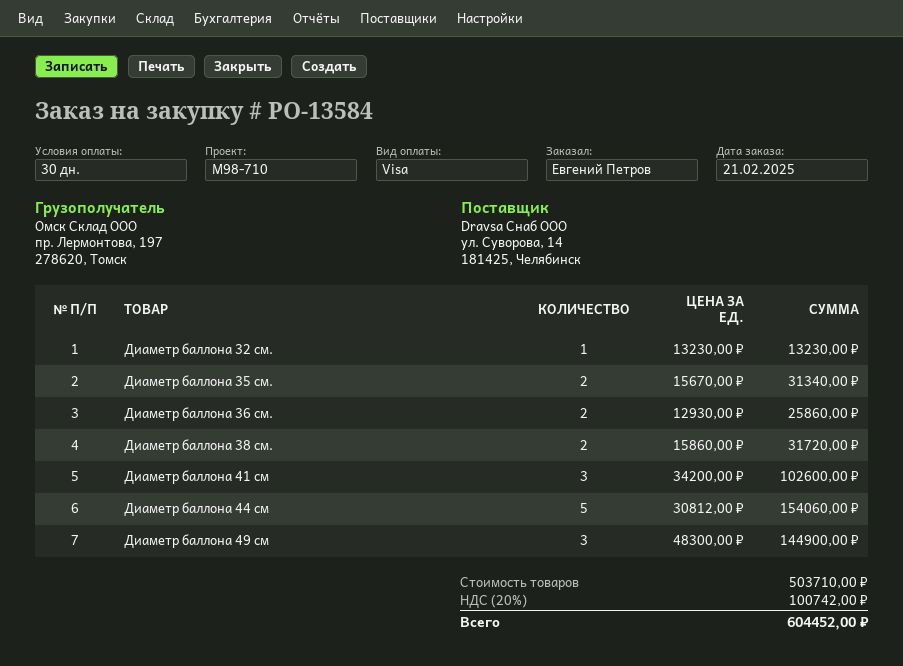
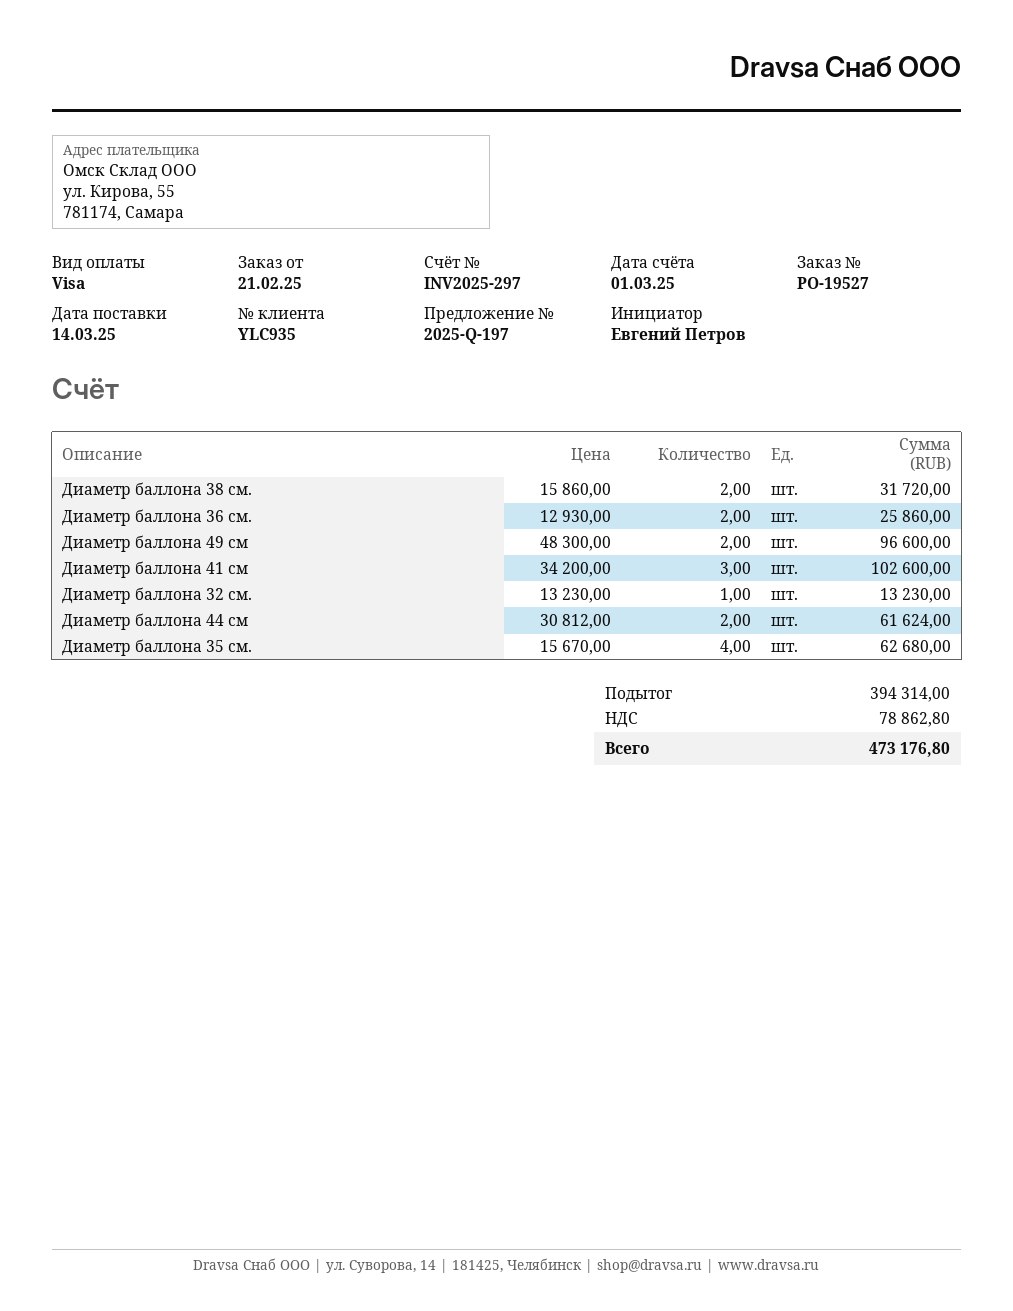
order number: PO-13584 -> PO-19527
Диаметр баллона 35 см.: 2 x 15670.00 = 31340.00 -> 4 x 15670.00 = 62680.00
Диаметр баллона 44 см: 5 x 30812.00 = 154060.00 -> 2 x 30812.00 = 61624.00
Диаметр баллона 49 см: 3 x 48300.00 = 144900.00 -> 2 x 48300.00 = 96600.00
subtotal: 503710.00 -> 394314.00
tax: 100742.00 -> 78862.80
total: 604452.00 -> 473176.80

